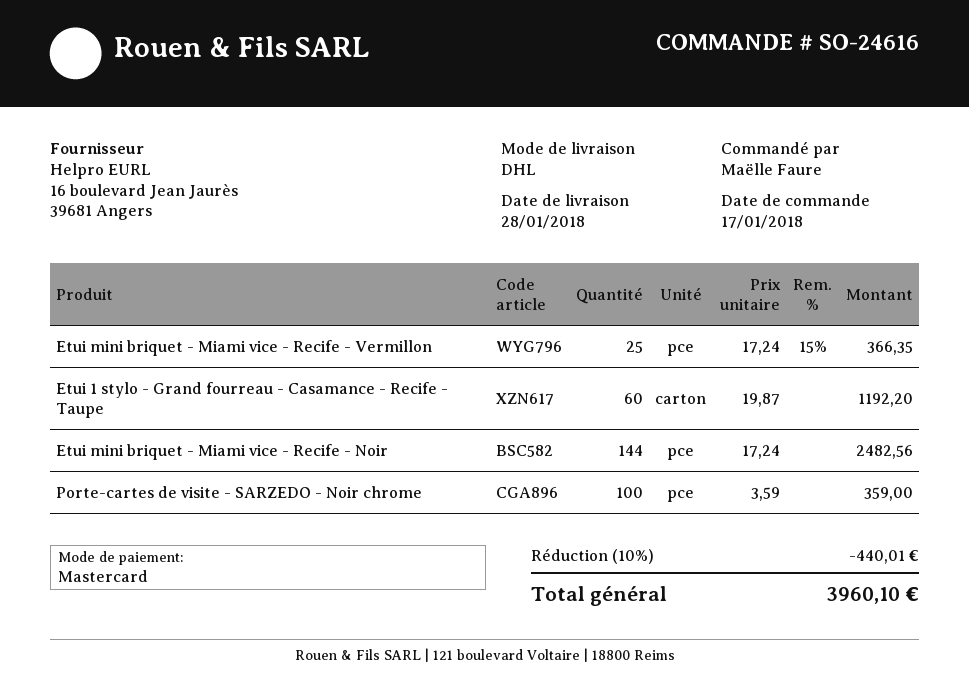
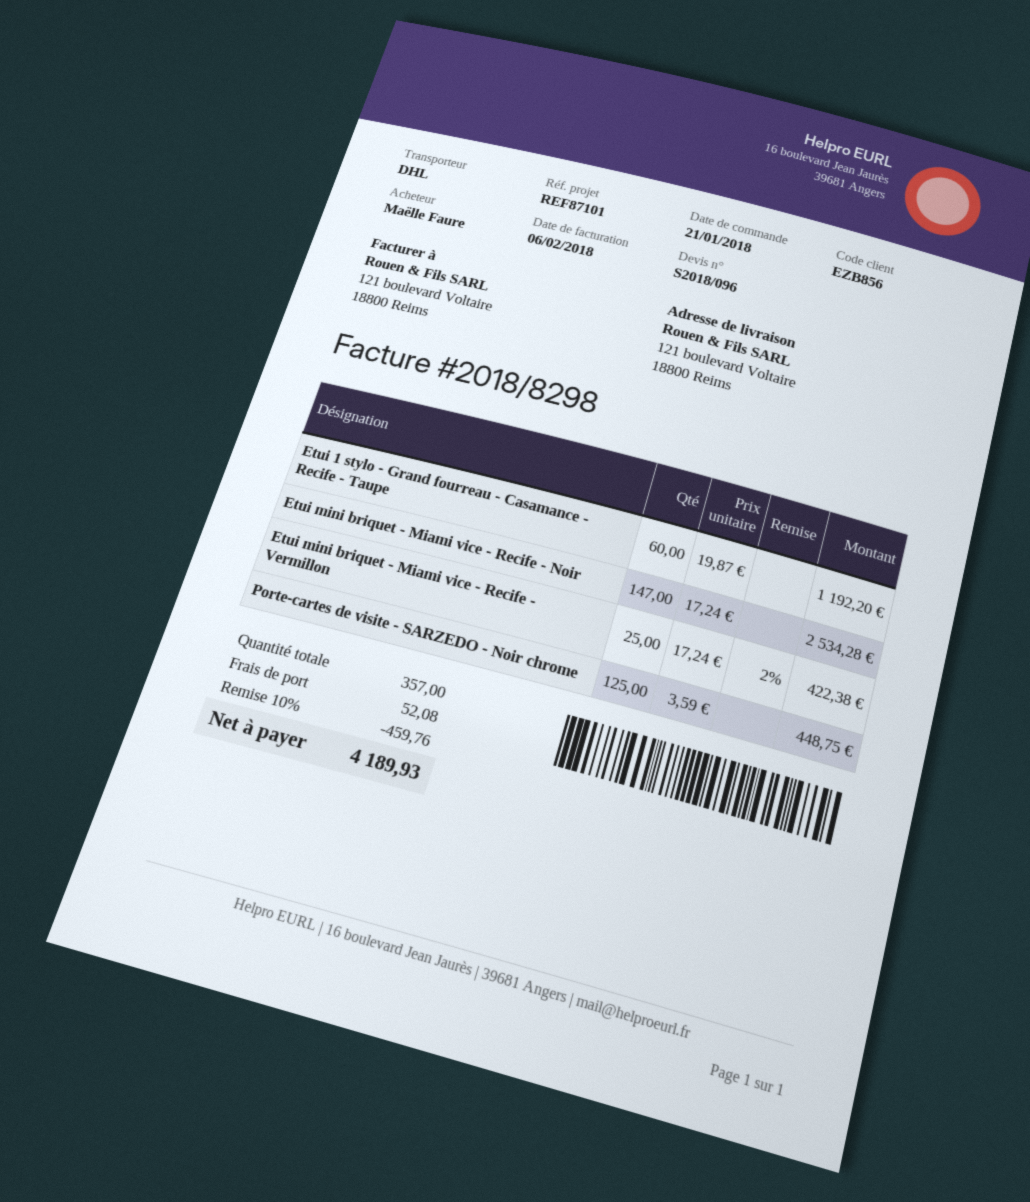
order date: 2018-01-17 -> 2018-01-21
Etui mini briquet - Miami vice - Recife - Vermillon: 25 x 17.24 - 15% = 366.35 -> 25 x 17.24 - 2% = 422.38
Etui mini briquet - Miami vice - Recife - Noir: 144 x 17.24 = 2482.56 -> 147 x 17.24 = 2534.28
Porte-cartes de visite - SARZEDO - Noir chrome: 100 x 3.59 = 359.00 -> 125 x 3.59 = 448.75
discount: 10% = 440.01 -> 10% = 459.76
shipping: none -> 52.08
total: 3960.10 -> 4189.93

